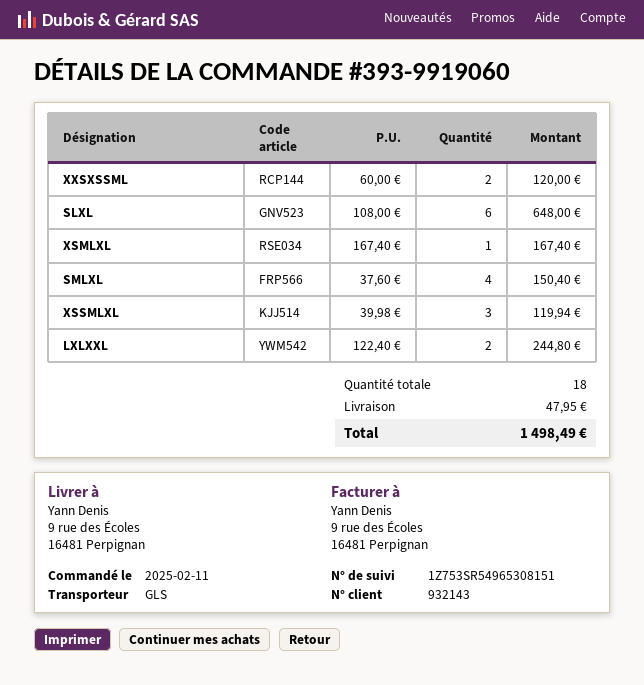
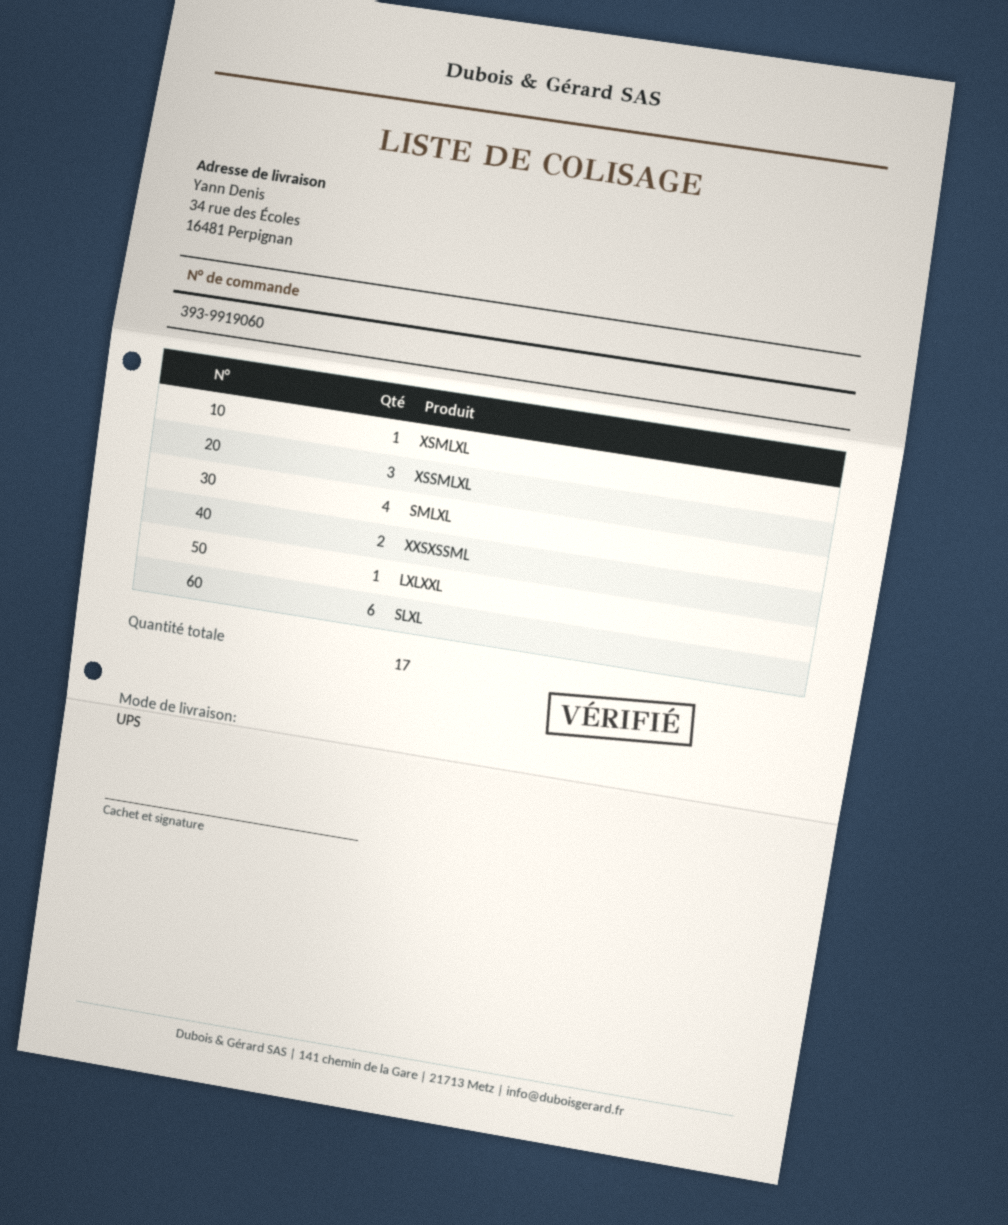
shipping method: GLS -> UPS
ship to: 9 rue des Écoles, 16481 Perpignan -> 34 rue des Écoles, 16481 Perpignan
LXLXXL: 2 -> 1
total quantity: 18 -> 17

